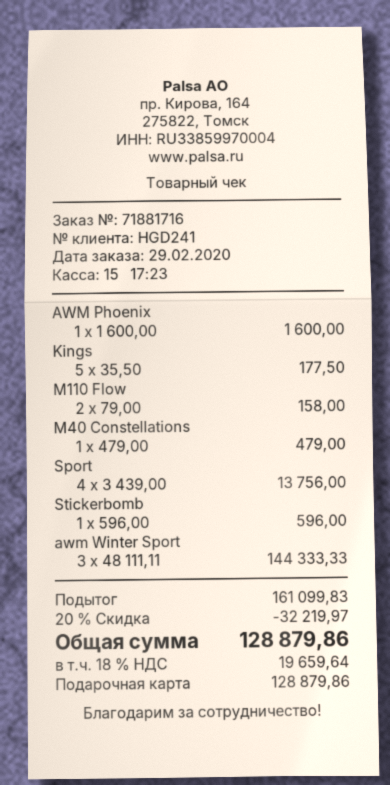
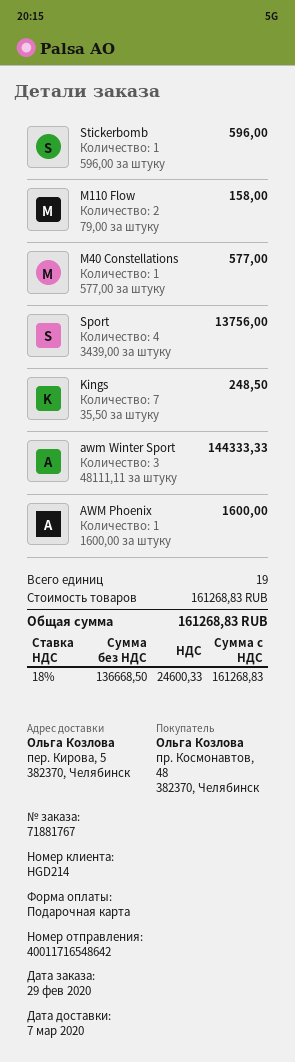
order number: 71881716 -> 71881767
customer number: HGD241 -> HGD214
Kings: 5 x 35.50 = 177.50 -> 7 x 35.50 = 248.50
M40 Constellations: 1 x 479.00 = 479.00 -> 1 x 577.00 = 577.00
subtotal: 161099.83 -> 161268.83
discount: 20% = 32219.97 -> none
tax: 18% = 19659.64 -> 18% = 24600.33
total: 128879.86 -> 161268.83

